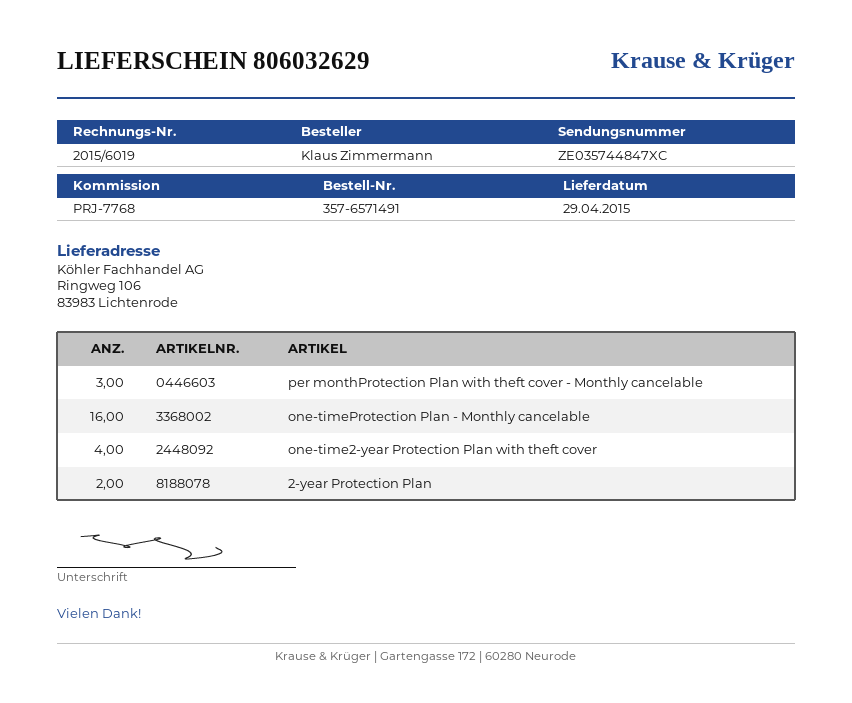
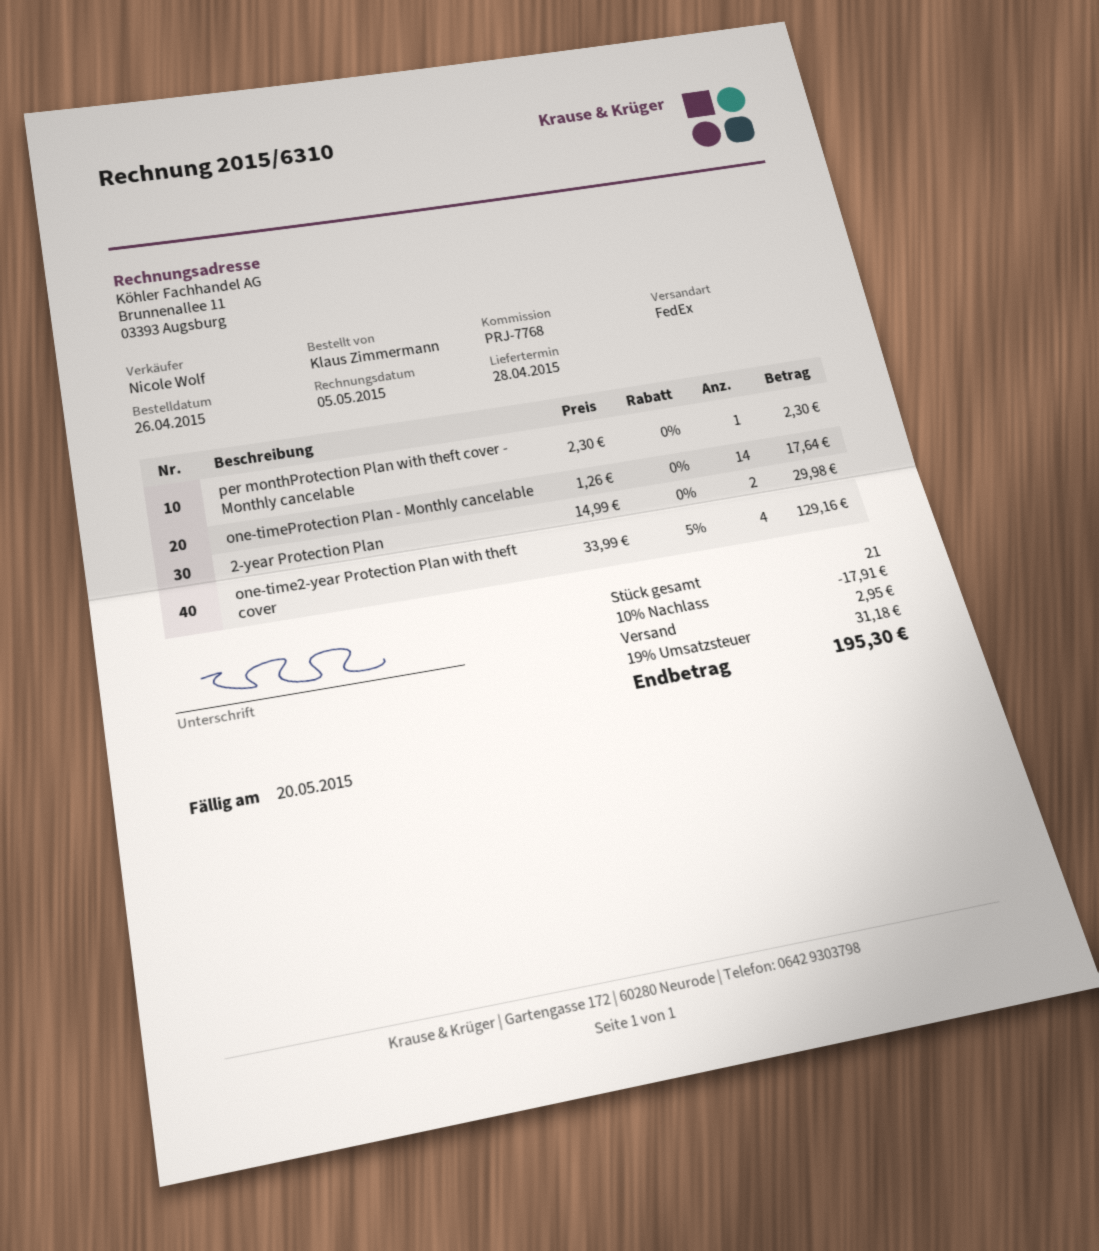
delivery date: 2015-04-29 -> 2015-04-28
invoice number: 2015/6019 -> 2015/6310
per monthProtection Plan with theft cover - Monthly cancelable: 3 -> 1
one-timeProtection Plan - Monthly cancelable: 16 -> 14

